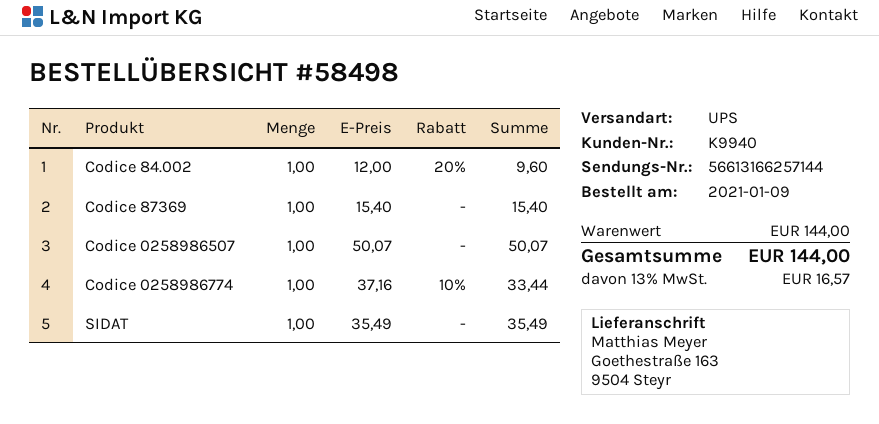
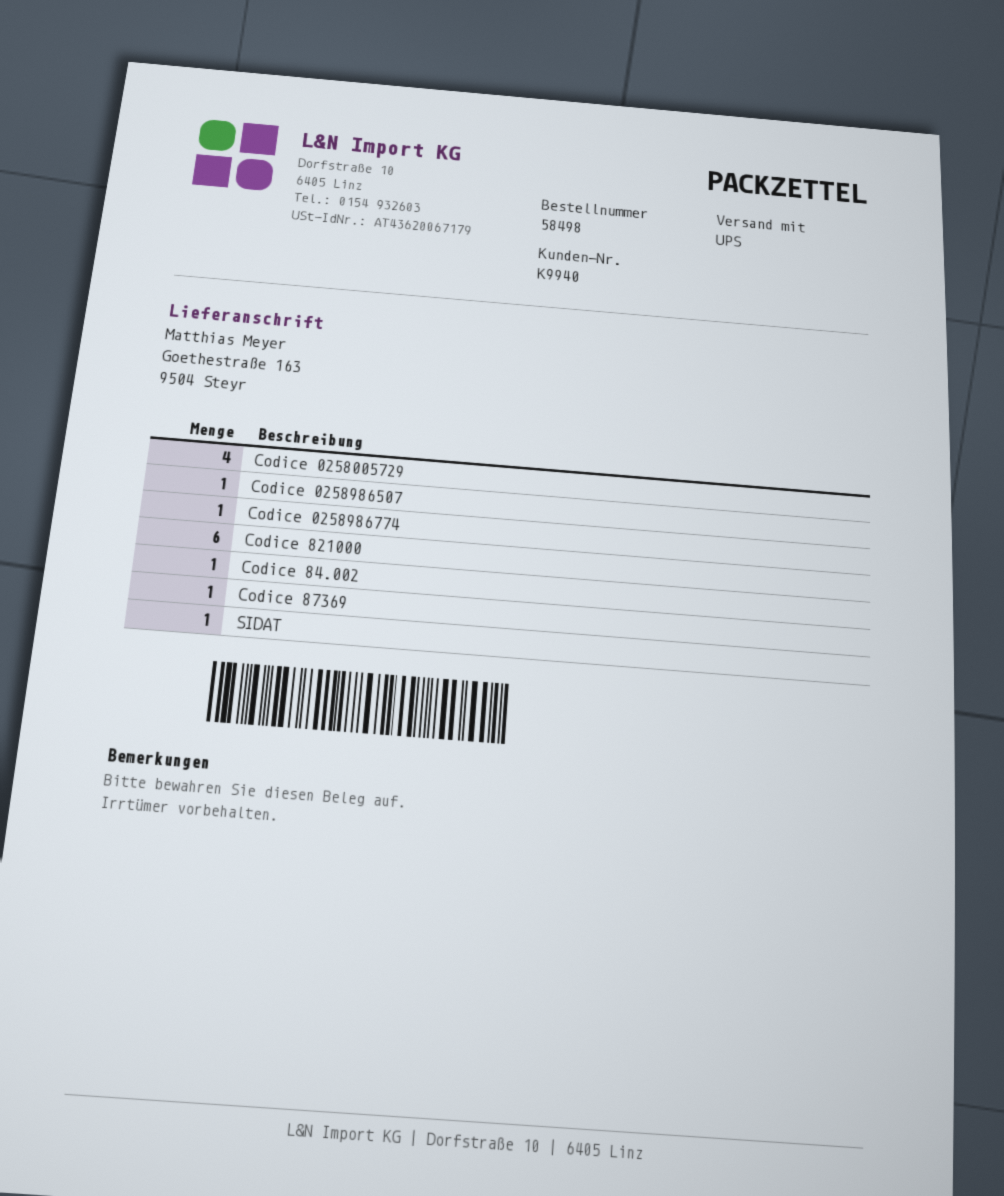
Codice 0258005729: none -> 4
Codice 821000: none -> 6

